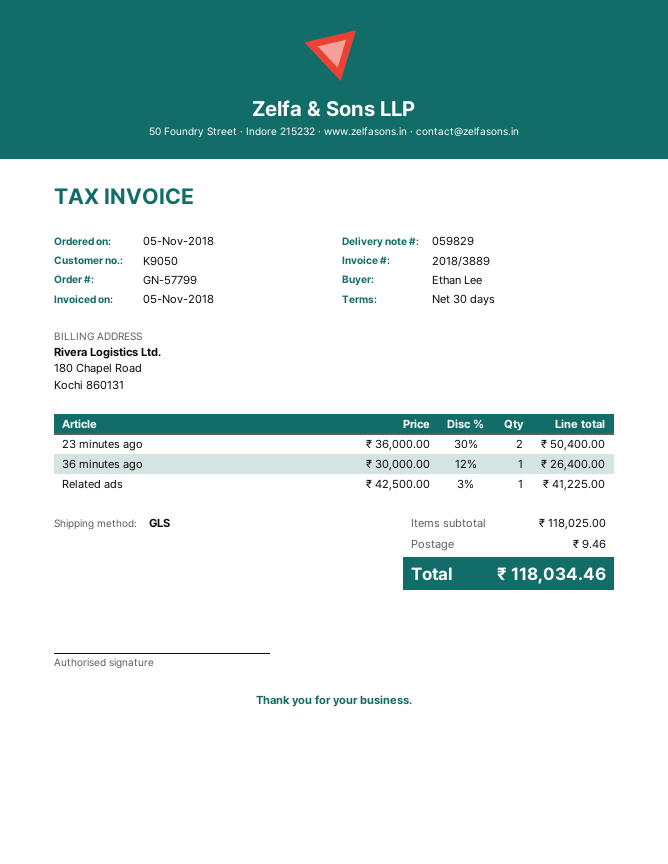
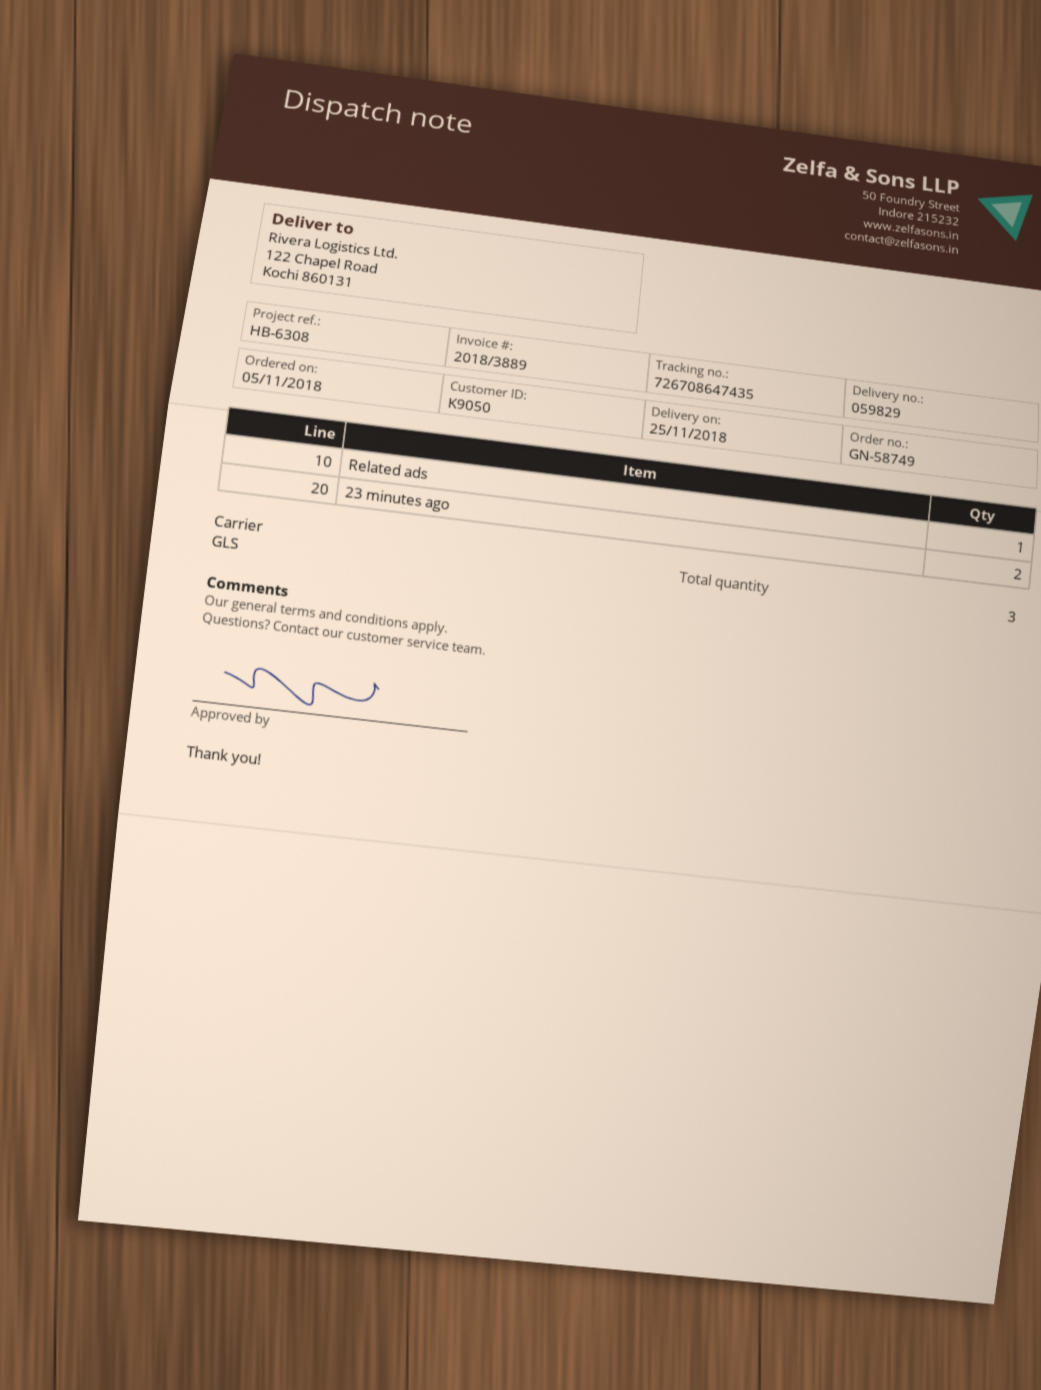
order number: GN-57799 -> GN-58749
36 minutes ago: 1 -> none

